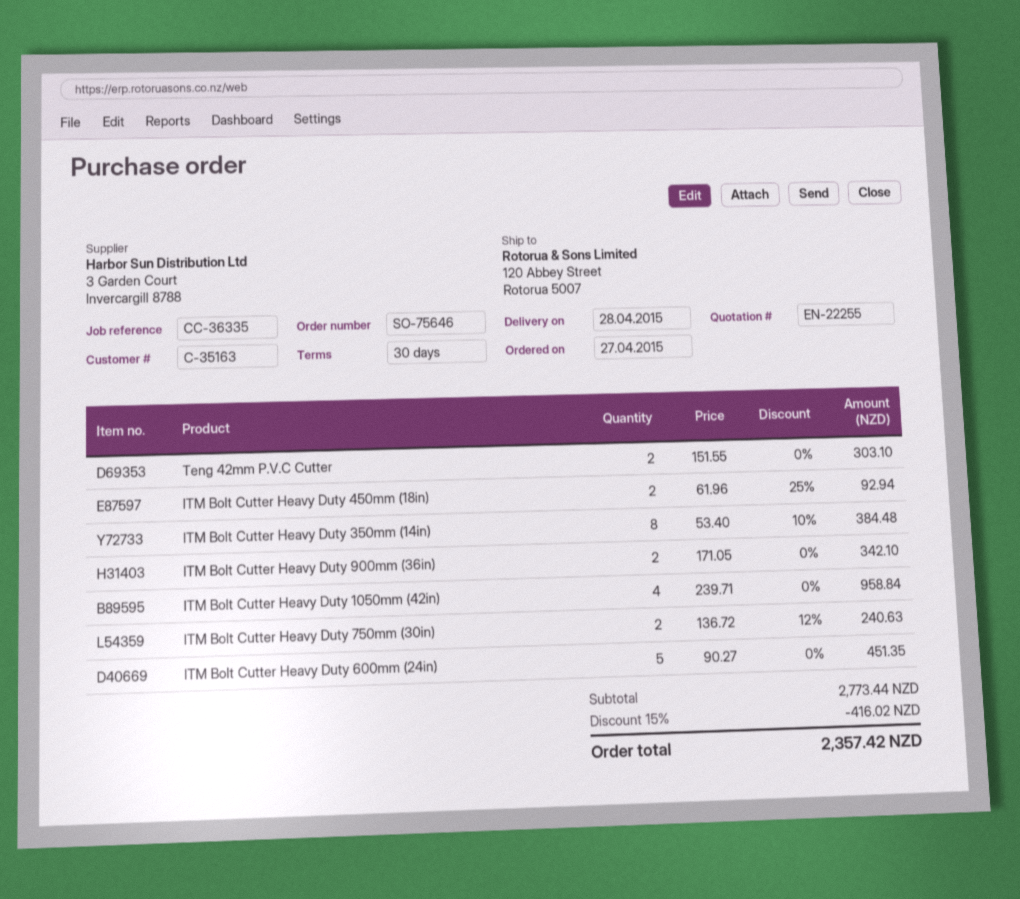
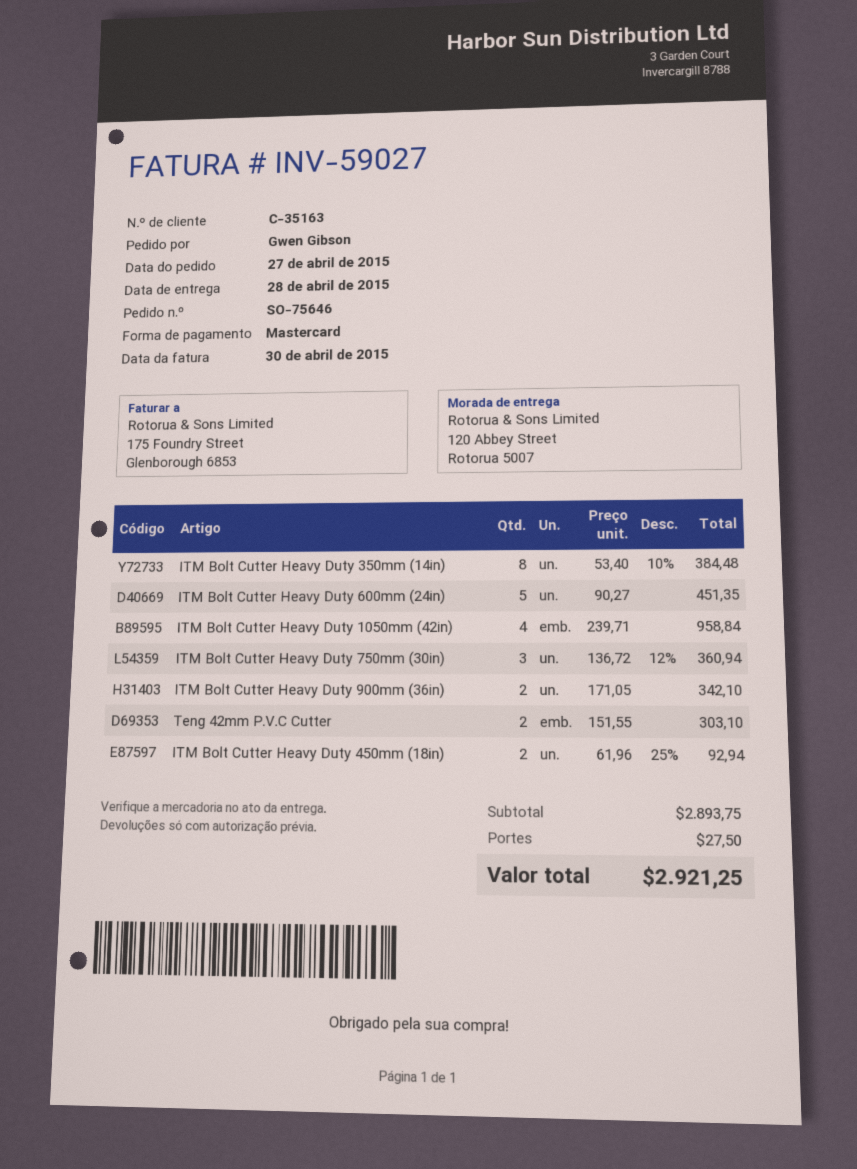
ITM Bolt Cutter Heavy Duty 750mm (30in): 2 x 136.72 - 12% = 240.63 -> 3 x 136.72 - 12% = 360.94
subtotal: 2773.44 -> 2893.75
discount: 15% = 416.02 -> none
shipping: none -> 27.50
total: 2357.42 -> 2921.25

